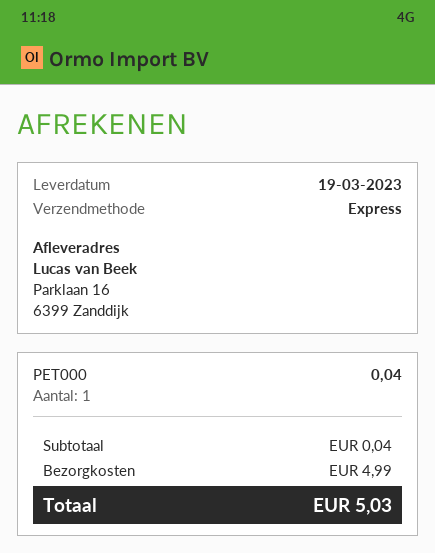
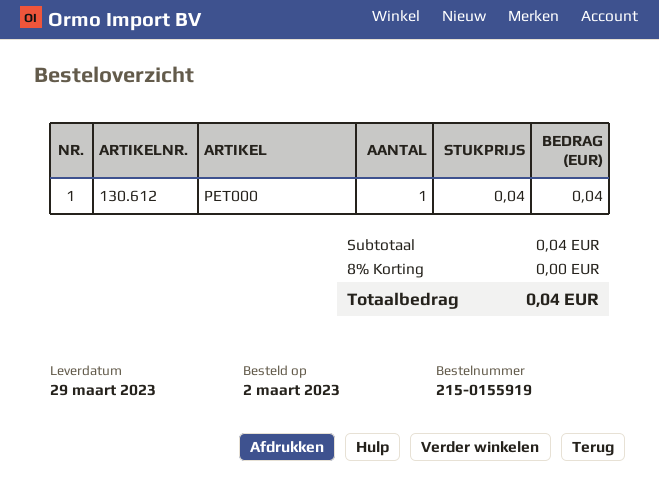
delivery date: 2023-03-19 -> 2023-03-29
discount: none -> 8% = 0.00
shipping: 4.99 -> none
total: 5.03 -> 0.04

